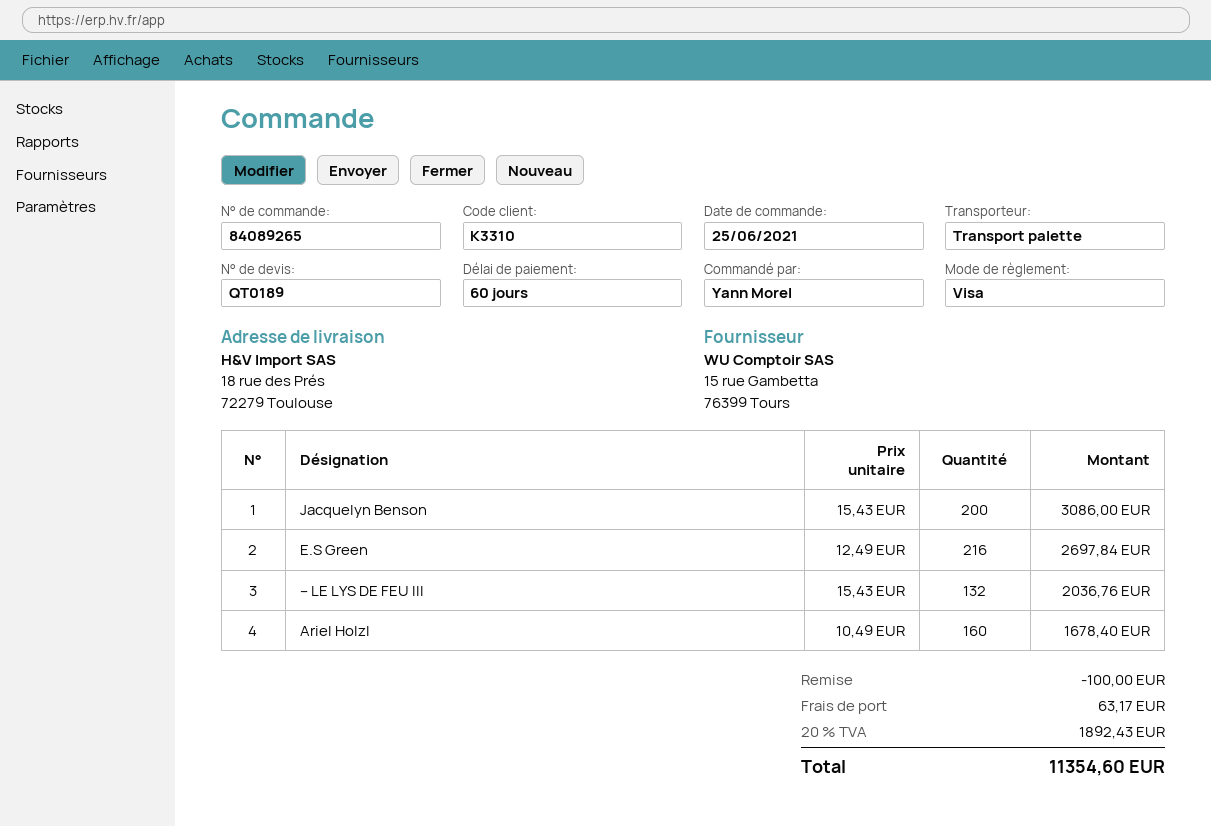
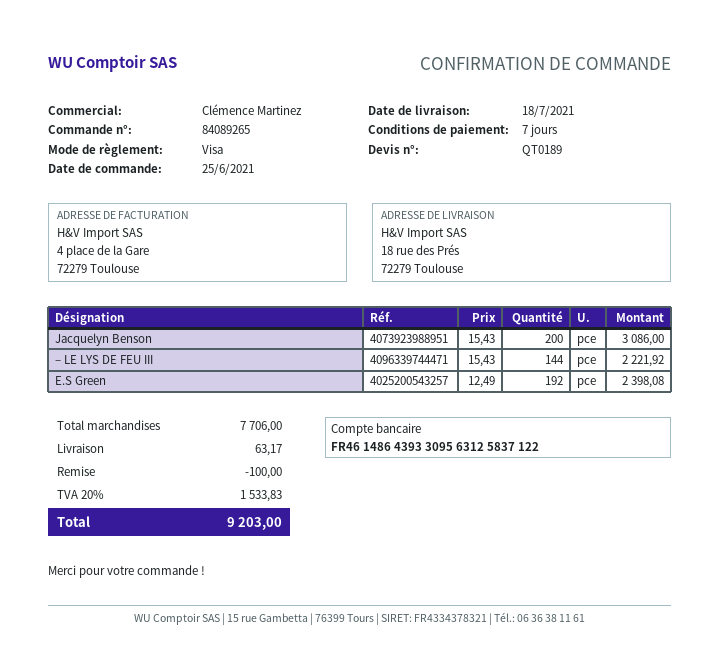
payment terms: 60 days -> 7 days
E.S Green: 216 x 12.49 = 2697.84 -> 192 x 12.49 = 2398.08
– LE LYS DE FEU III: 132 x 15.43 = 2036.76 -> 144 x 15.43 = 2221.92
Ariel Holzl: 160 x 10.49 = 1678.40 -> none
tax: 20% = 1892.43 -> 20% = 1533.83
total: 11354.60 -> 9203.00

